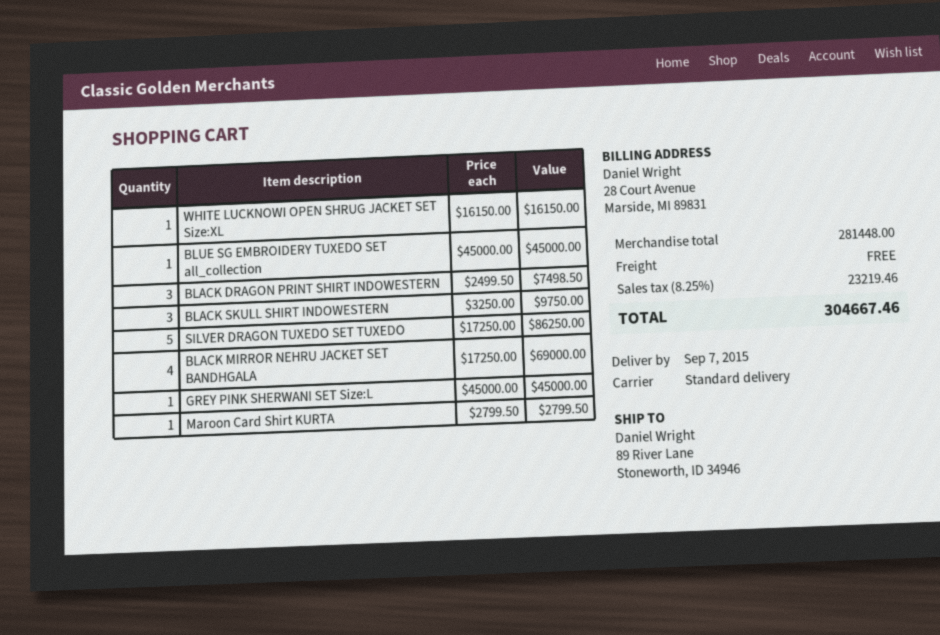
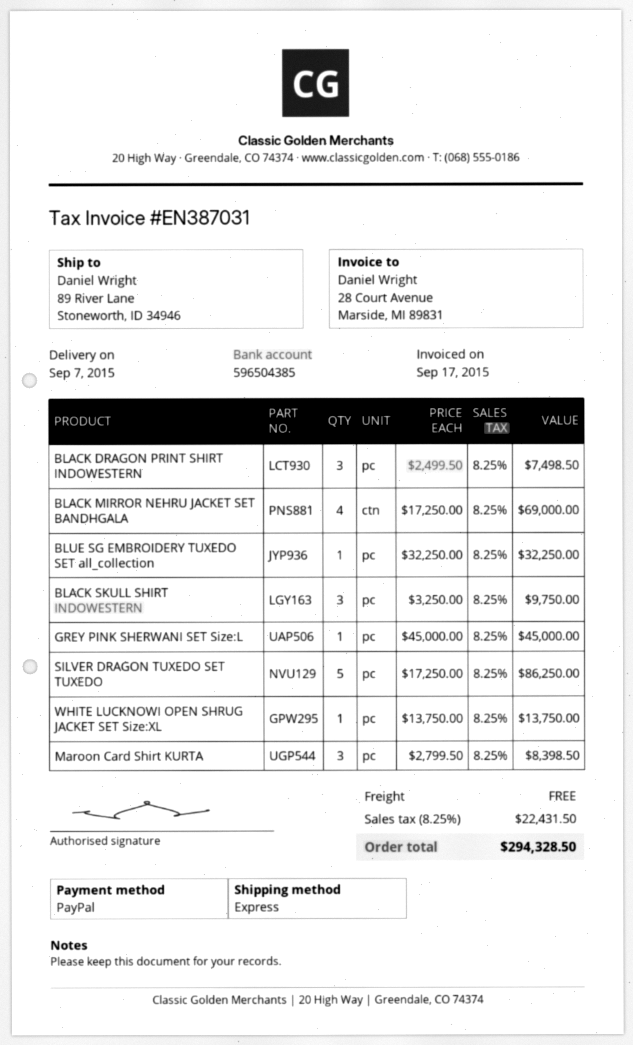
shipping method: standard -> express
WHITE LUCKNOWI OPEN SHRUG JACKET SET Size:XL: 1 x 16150.00 = 16150.00 -> 1 x 13750.00 = 13750.00
BLUE SG EMBROIDERY TUXEDO SET all_collection: 1 x 45000.00 = 45000.00 -> 1 x 32250.00 = 32250.00
Maroon Card Shirt KURTA: 1 x 2799.50 = 2799.50 -> 3 x 2799.50 = 8398.50
tax: 8.25% = 23219.46 -> 8.25% = 22431.50
total: 304667.46 -> 294328.50

